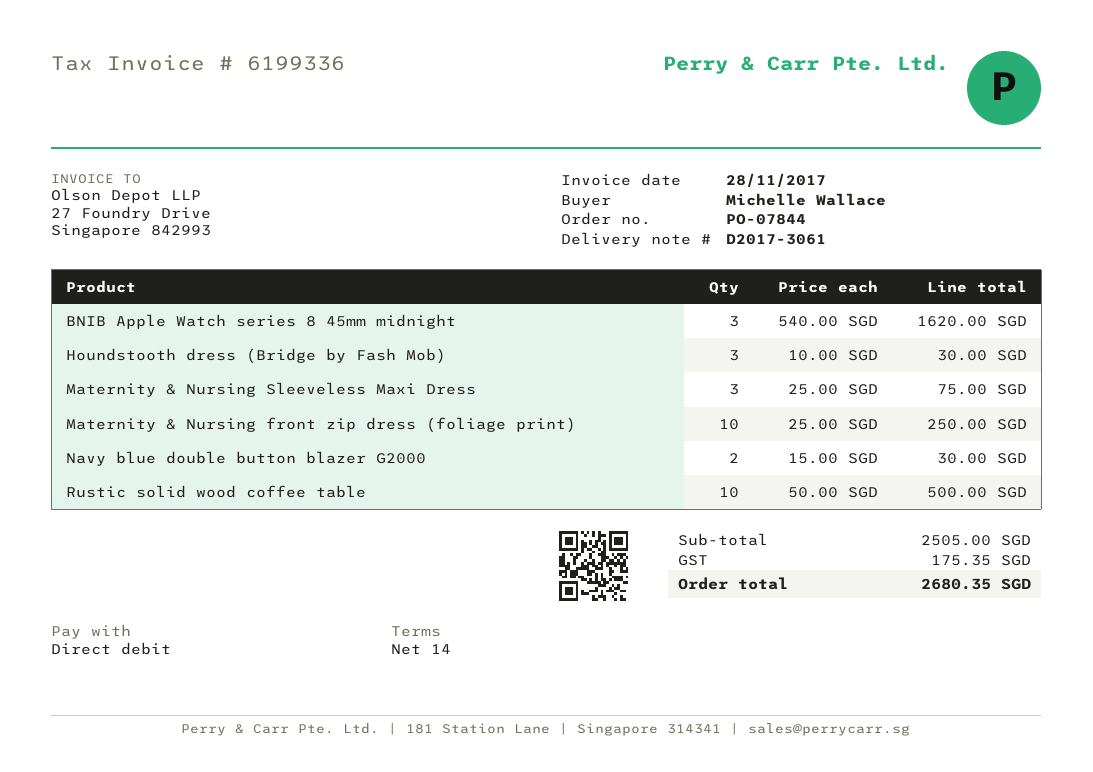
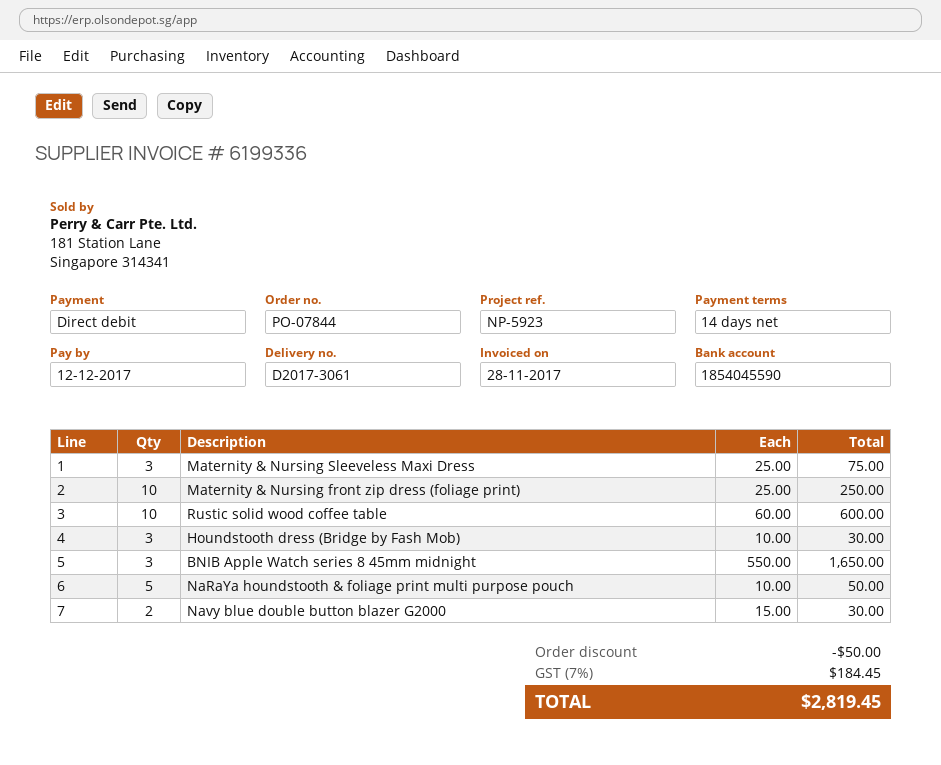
BNIB Apple Watch series 8 45mm midnight: 3 x 540.00 = 1620.00 -> 3 x 550.00 = 1650.00
Rustic solid wood coffee table: 10 x 50.00 = 500.00 -> 10 x 60.00 = 600.00
NaRaYa houndstooth & foliage print multi purpose pouch: none -> 5 x 10.00 = 50.00
discount: none -> 50.00
tax: 175.35 -> 184.45
total: 2680.35 -> 2819.45

